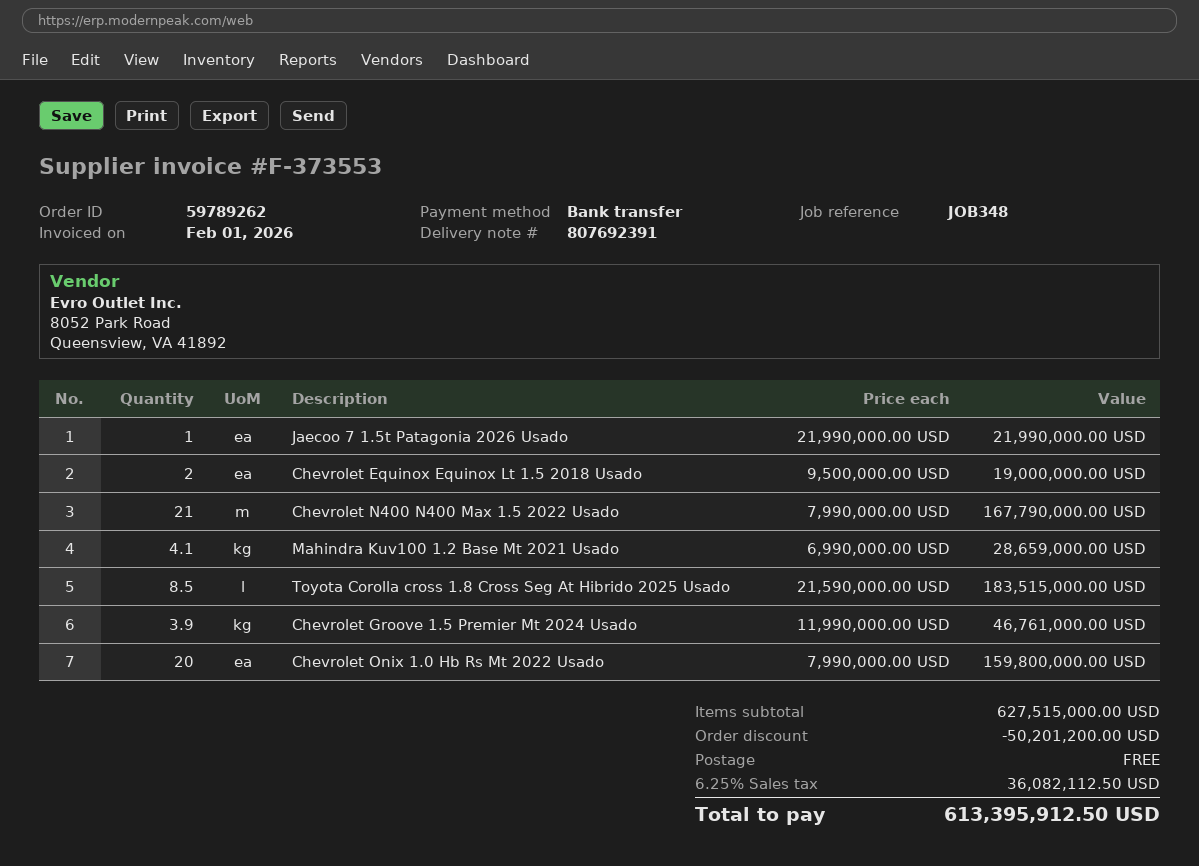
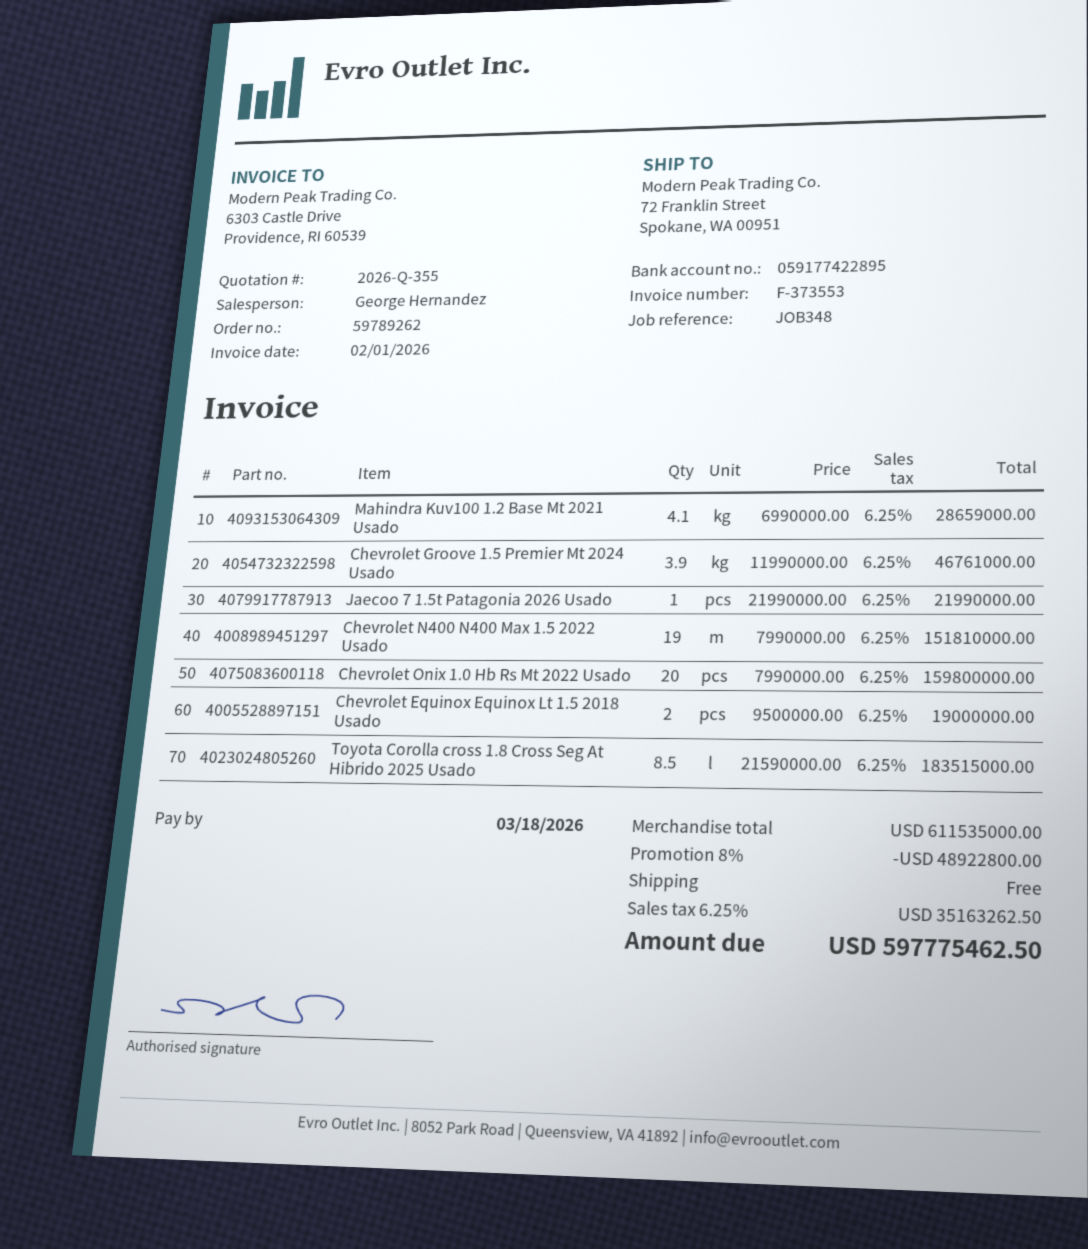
Chevrolet N400 N400 Max 1.5 2022 Usado: 21 x 7990000.00 = 167790000.00 -> 19 x 7990000.00 = 151810000.00
subtotal: 627515000.00 -> 611535000.00
discount: 50201200.00 -> 48922800.00
tax: 6.25% = 36082112.50 -> 6.25% = 35163262.50
total: 613395912.50 -> 597775462.50

